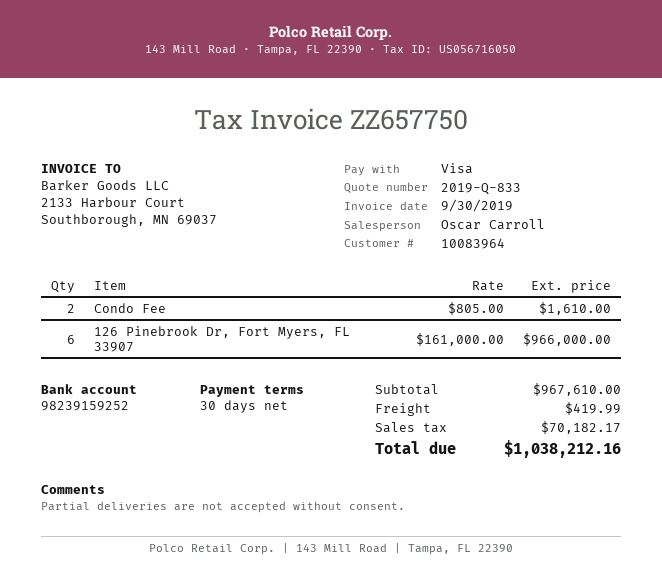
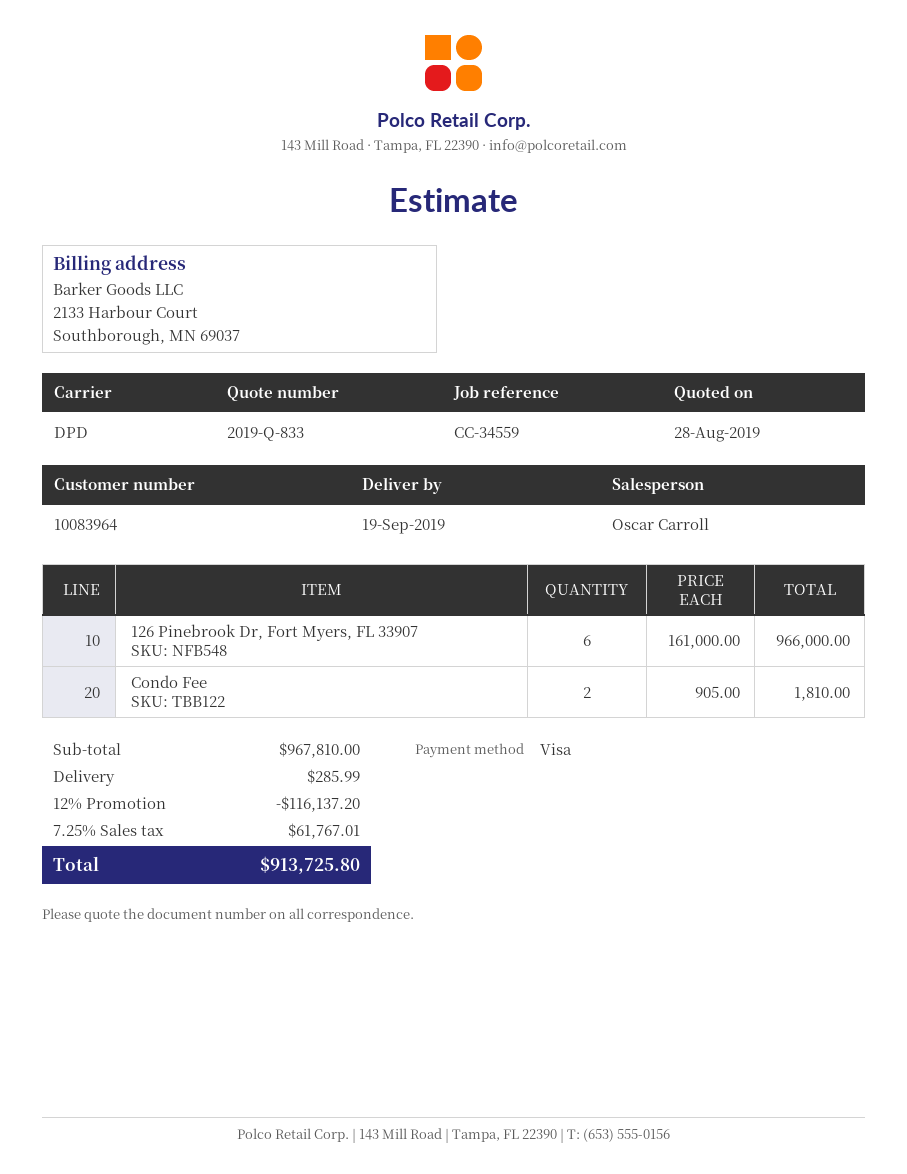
Condo Fee: 2 x 805.00 = 1610.00 -> 2 x 905.00 = 1810.00
subtotal: 967610.00 -> 967810.00
discount: none -> 12% = 116137.20
shipping: 419.99 -> 285.99
tax: 70182.17 -> 61767.01
total: 1038212.16 -> 913725.80

